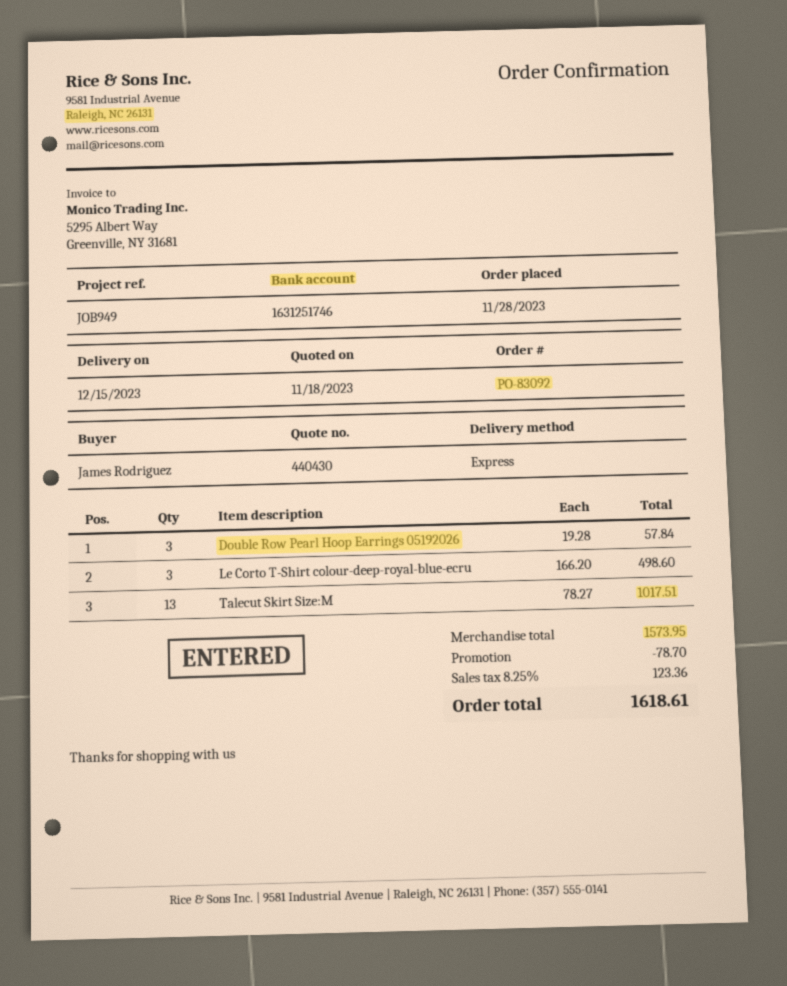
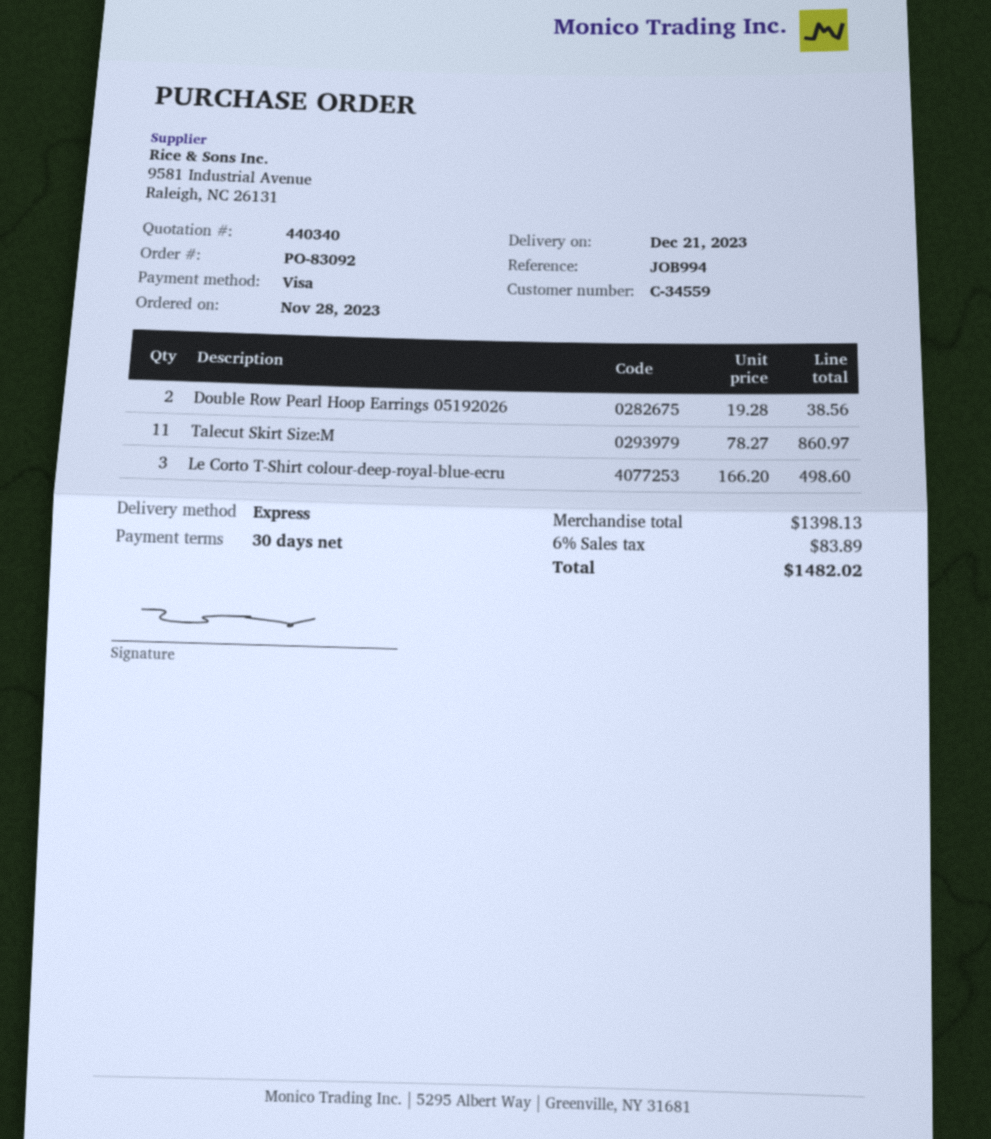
quote number: 440430 -> 440340
delivery date: 2023-12-15 -> 2023-12-21
reference: JOB949 -> JOB994
Double Row Pearl Hoop Earrings 05192026: 3 x 19.28 = 57.84 -> 2 x 19.28 = 38.56
Talecut Skirt Size:M: 13 x 78.27 = 1017.51 -> 11 x 78.27 = 860.97
subtotal: 1573.95 -> 1398.13
discount: 78.70 -> none
tax: 8.25% = 123.36 -> 6% = 83.89
total: 1618.61 -> 1482.02

